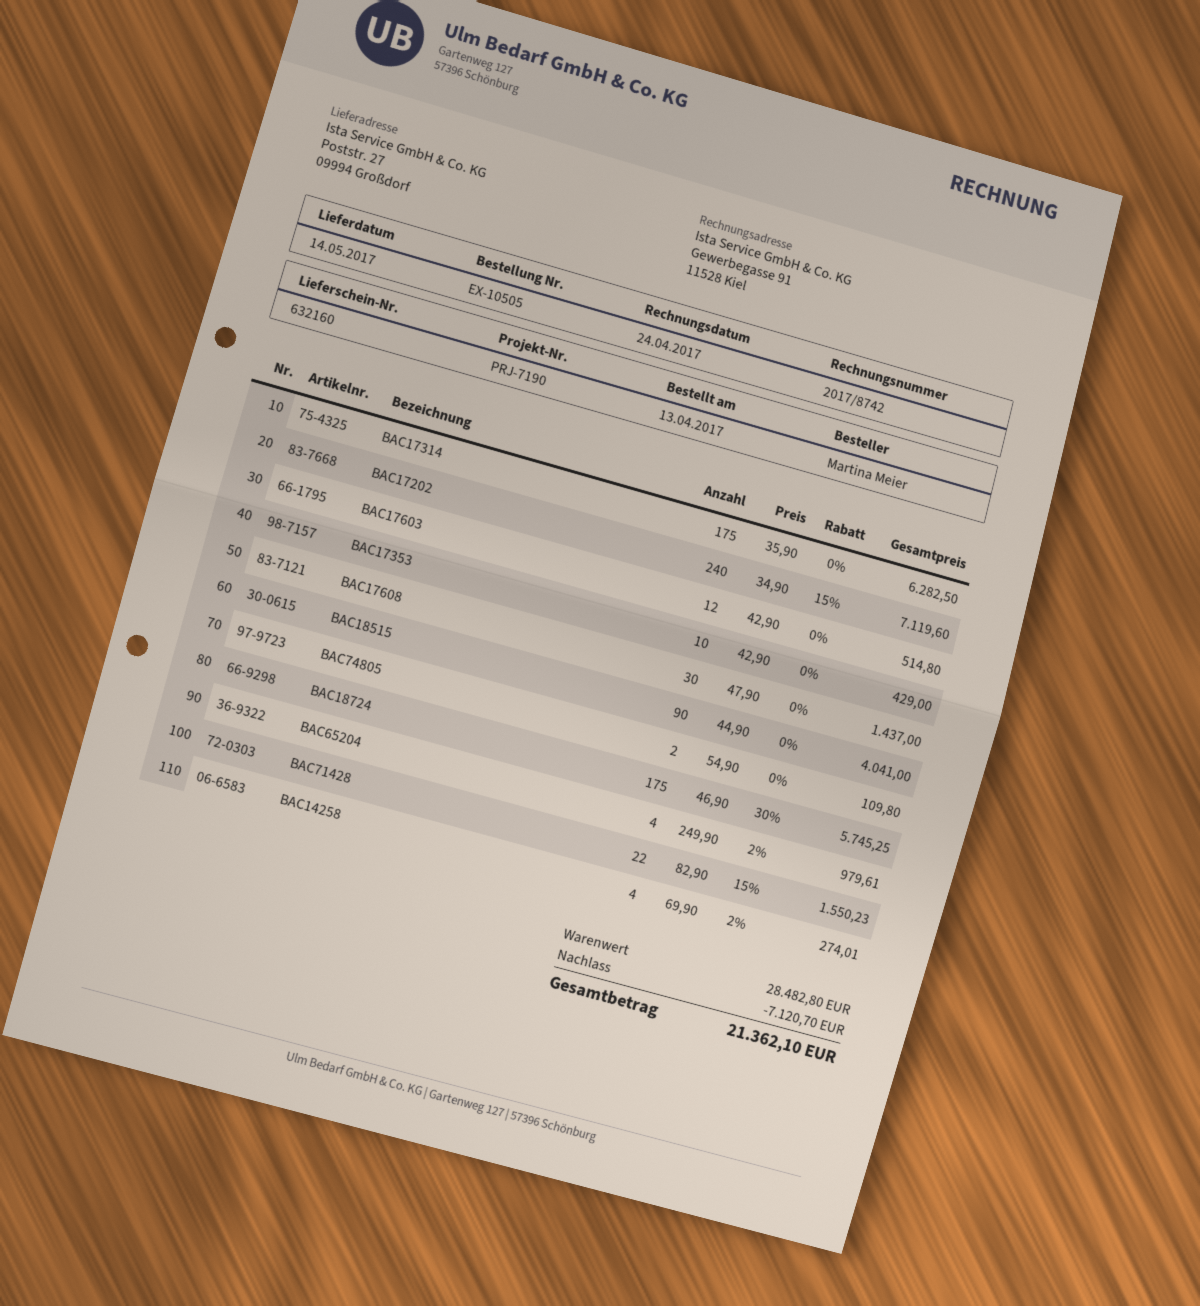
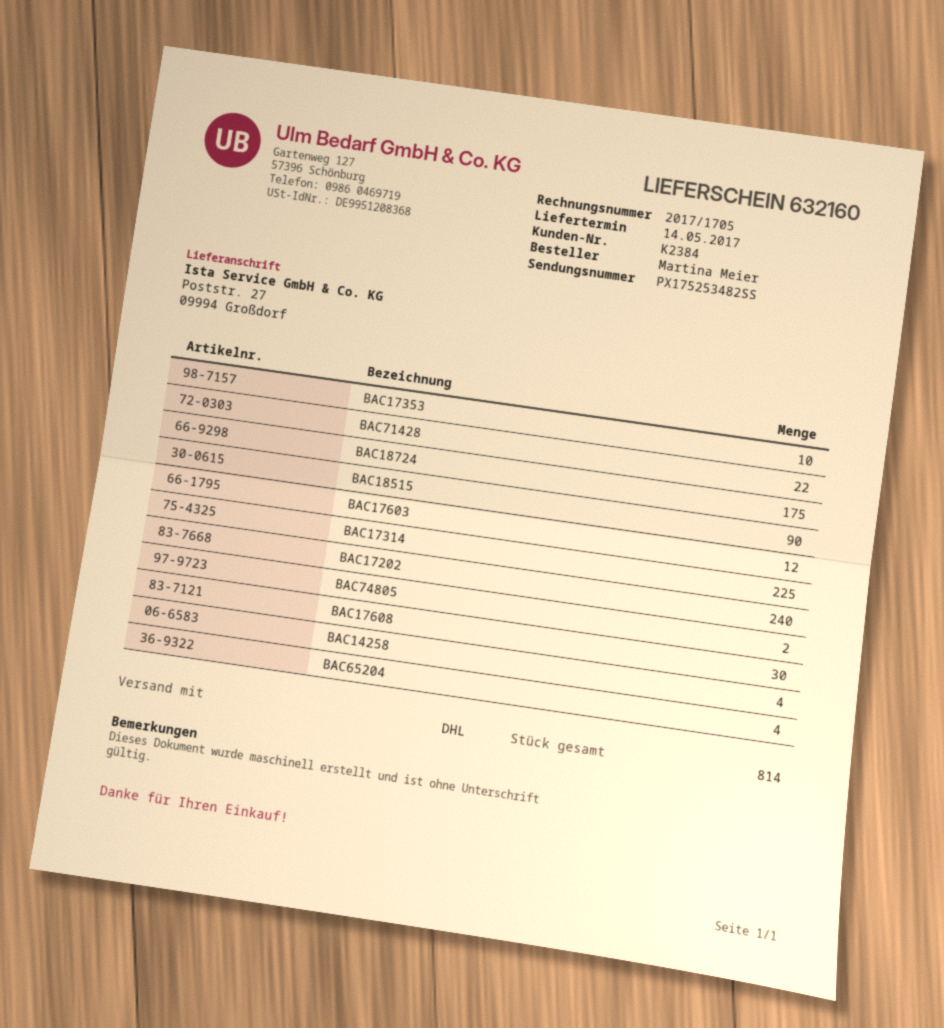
invoice number: 2017/8742 -> 2017/1705
BAC17314: 175 -> 225

